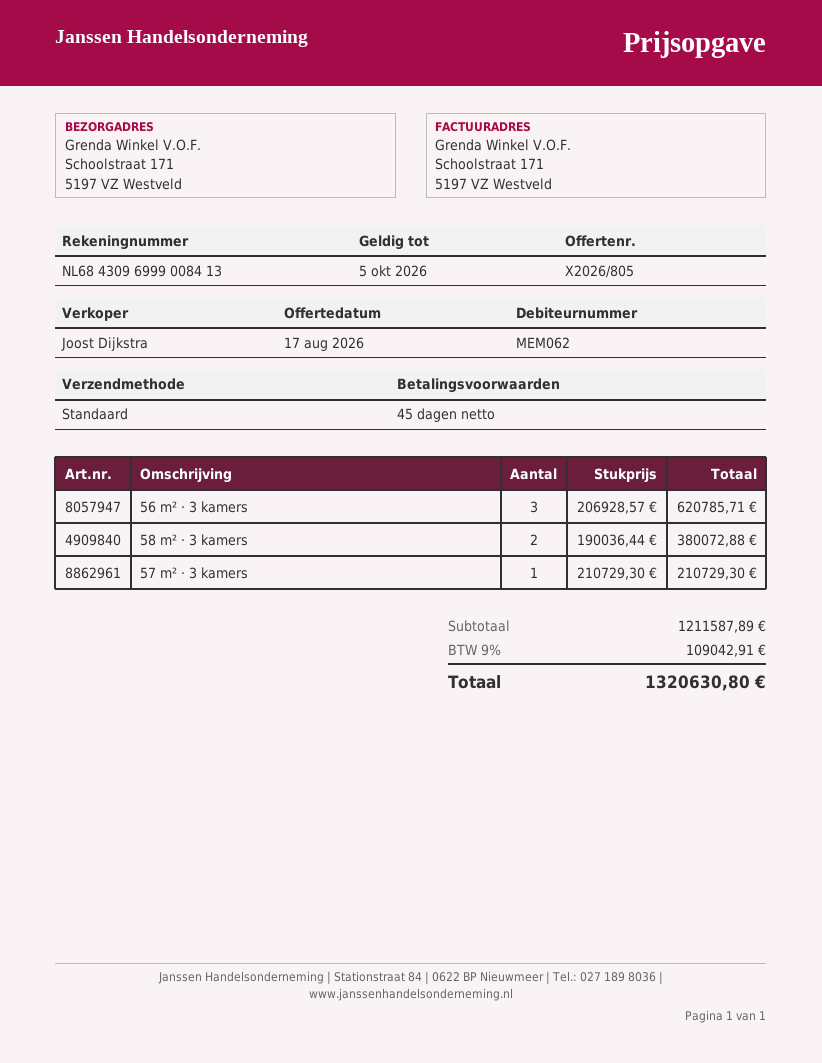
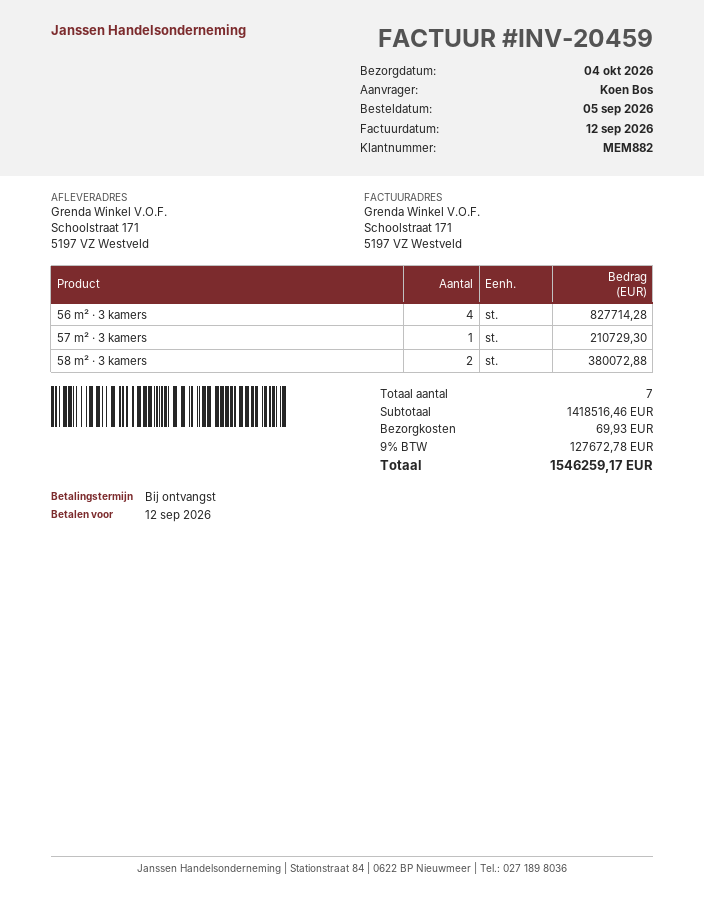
payment terms: 45 days -> on receipt
customer number: MEM062 -> MEM882
56 m² · 3 kamers: 3 for 620785.71 -> 4 for 827714.28
subtotal: 1211587.89 -> 1418516.46
shipping: none -> 69.93
tax: 9% = 109042.91 -> 9% = 127672.78
total: 1320630.80 -> 1546259.17

